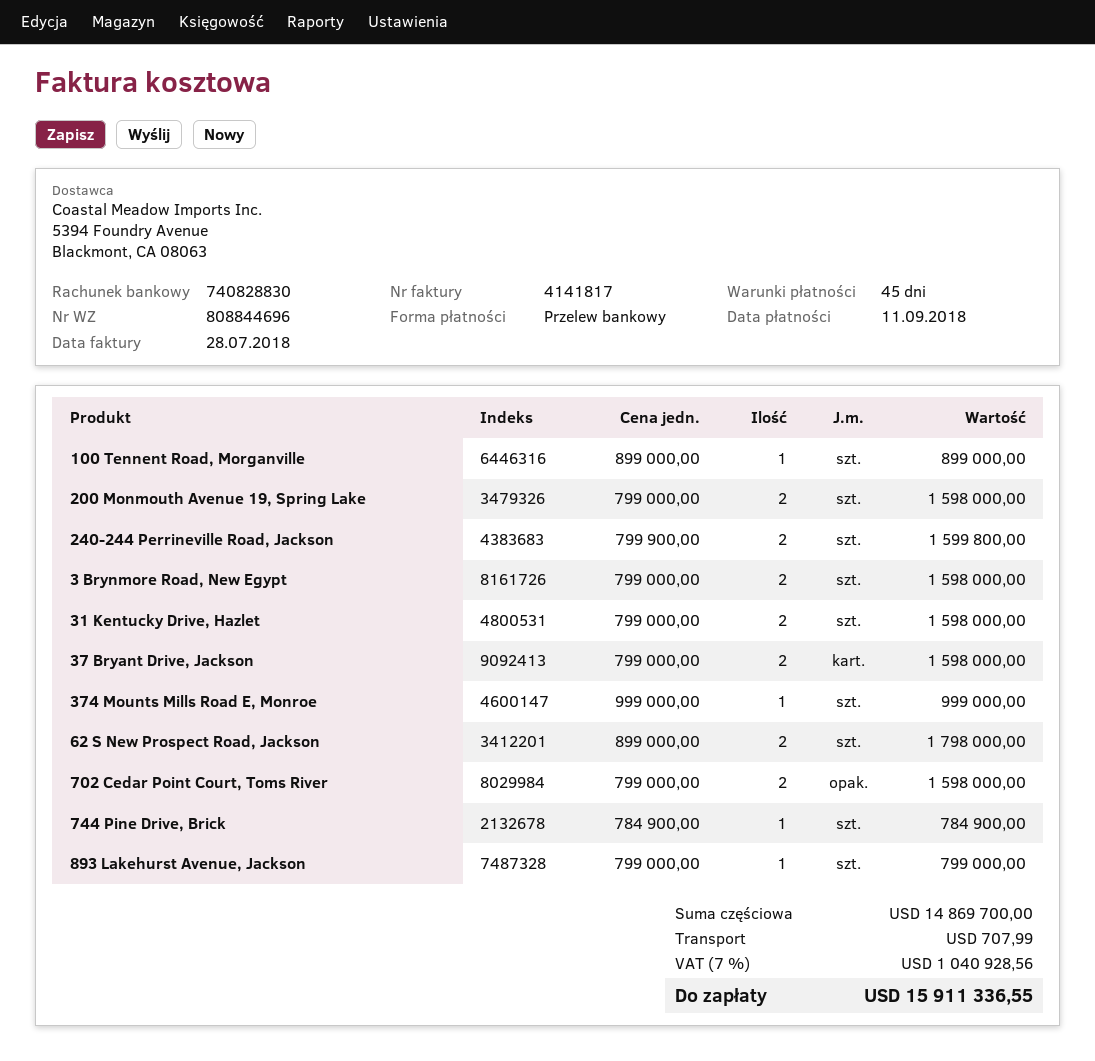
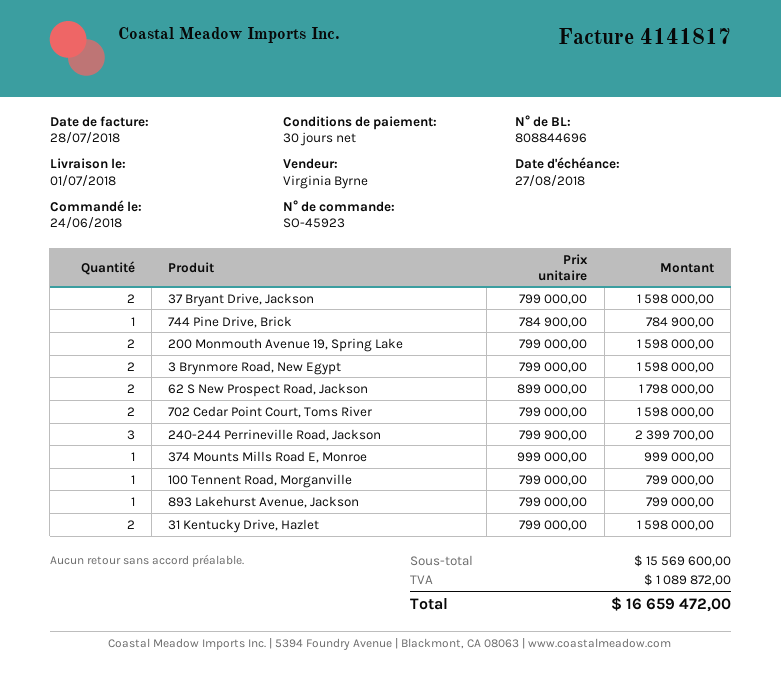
payment terms: 45 days -> 30 days
due date: 2018-09-11 -> 2018-08-27
100 Tennent Road, Morganville: 1 x 899000.00 = 899000.00 -> 1 x 799000.00 = 799000.00
240-244 Perrineville Road, Jackson: 2 x 799900.00 = 1599800.00 -> 3 x 799900.00 = 2399700.00
subtotal: 14869700.00 -> 15569600.00
shipping: 707.99 -> none
tax: 1040928.56 -> 1089872.00
total: 15911336.55 -> 16659472.00

